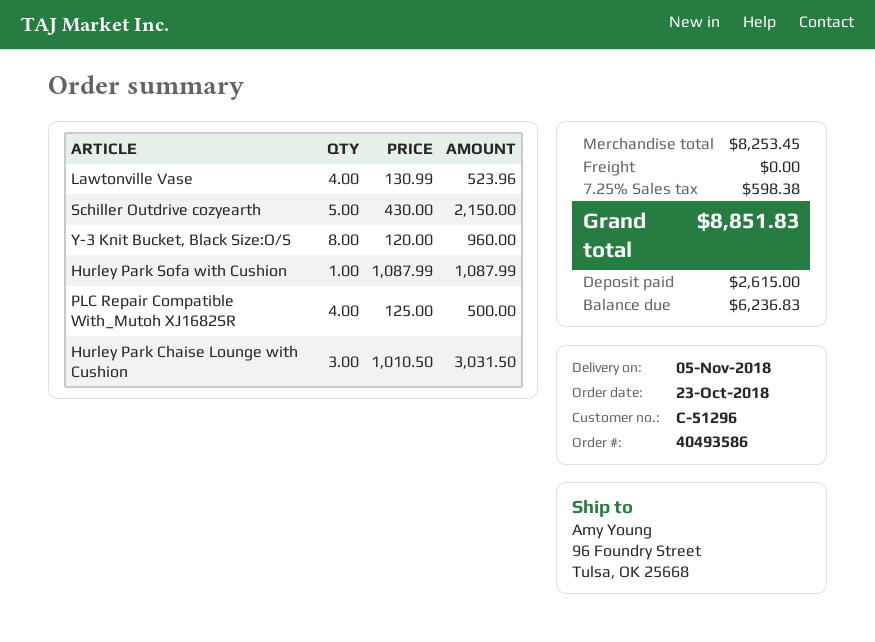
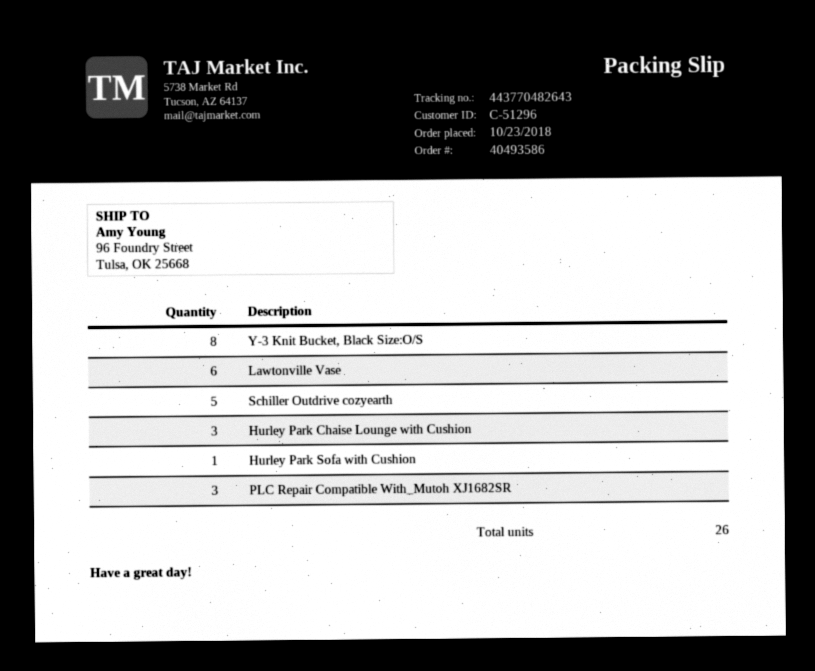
Lawtonville Vase: 4 -> 6
PLC Repair Compatible With_Mutoh XJ1682SR: 4 -> 3

